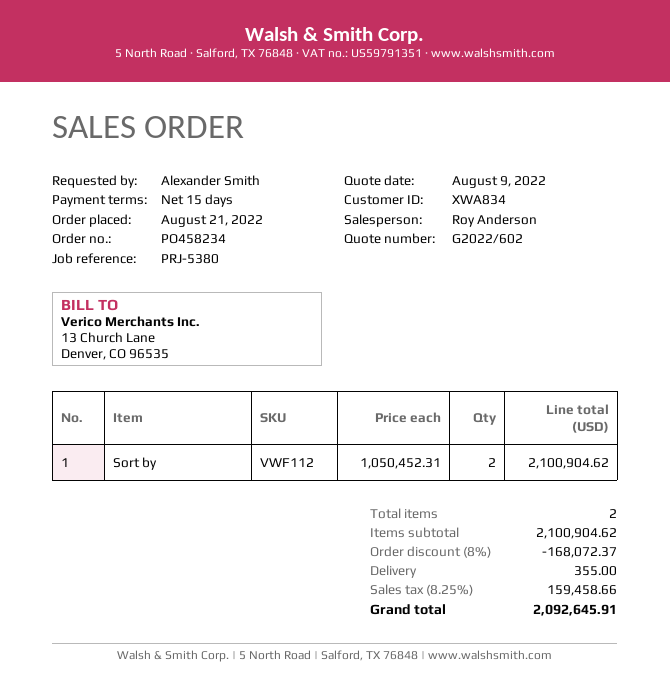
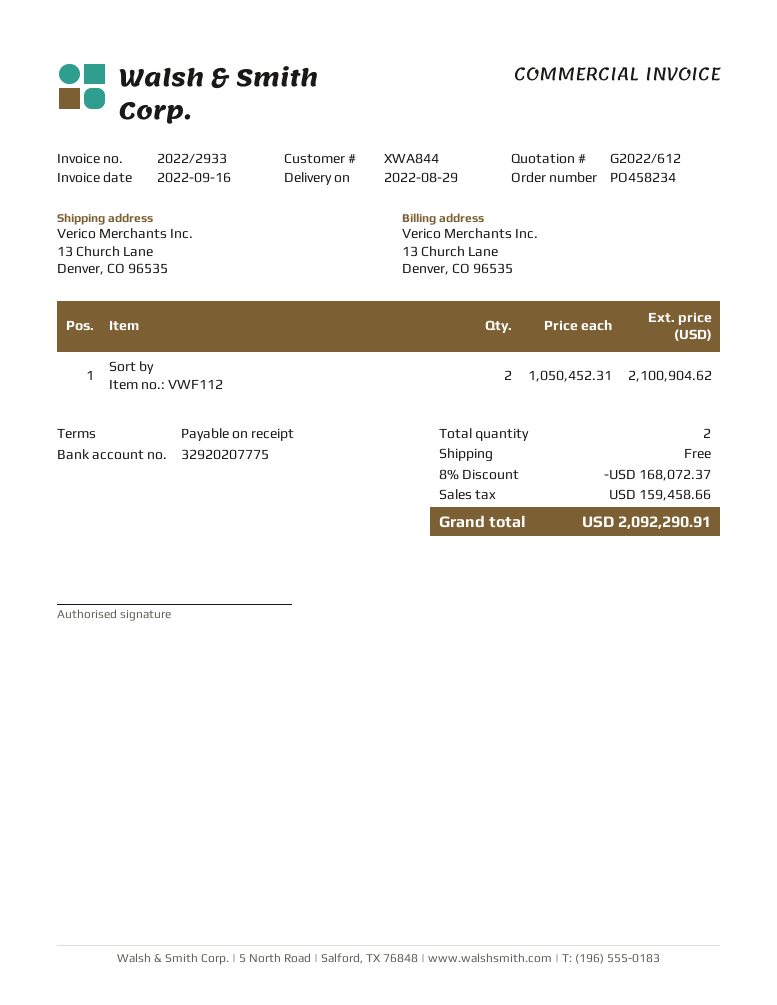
quote number: G2022/602 -> G2022/612
payment terms: 15 days -> on receipt
customer number: XWA834 -> XWA844
shipping: 355.00 -> 0.00
total: 2092645.91 -> 2092290.91

